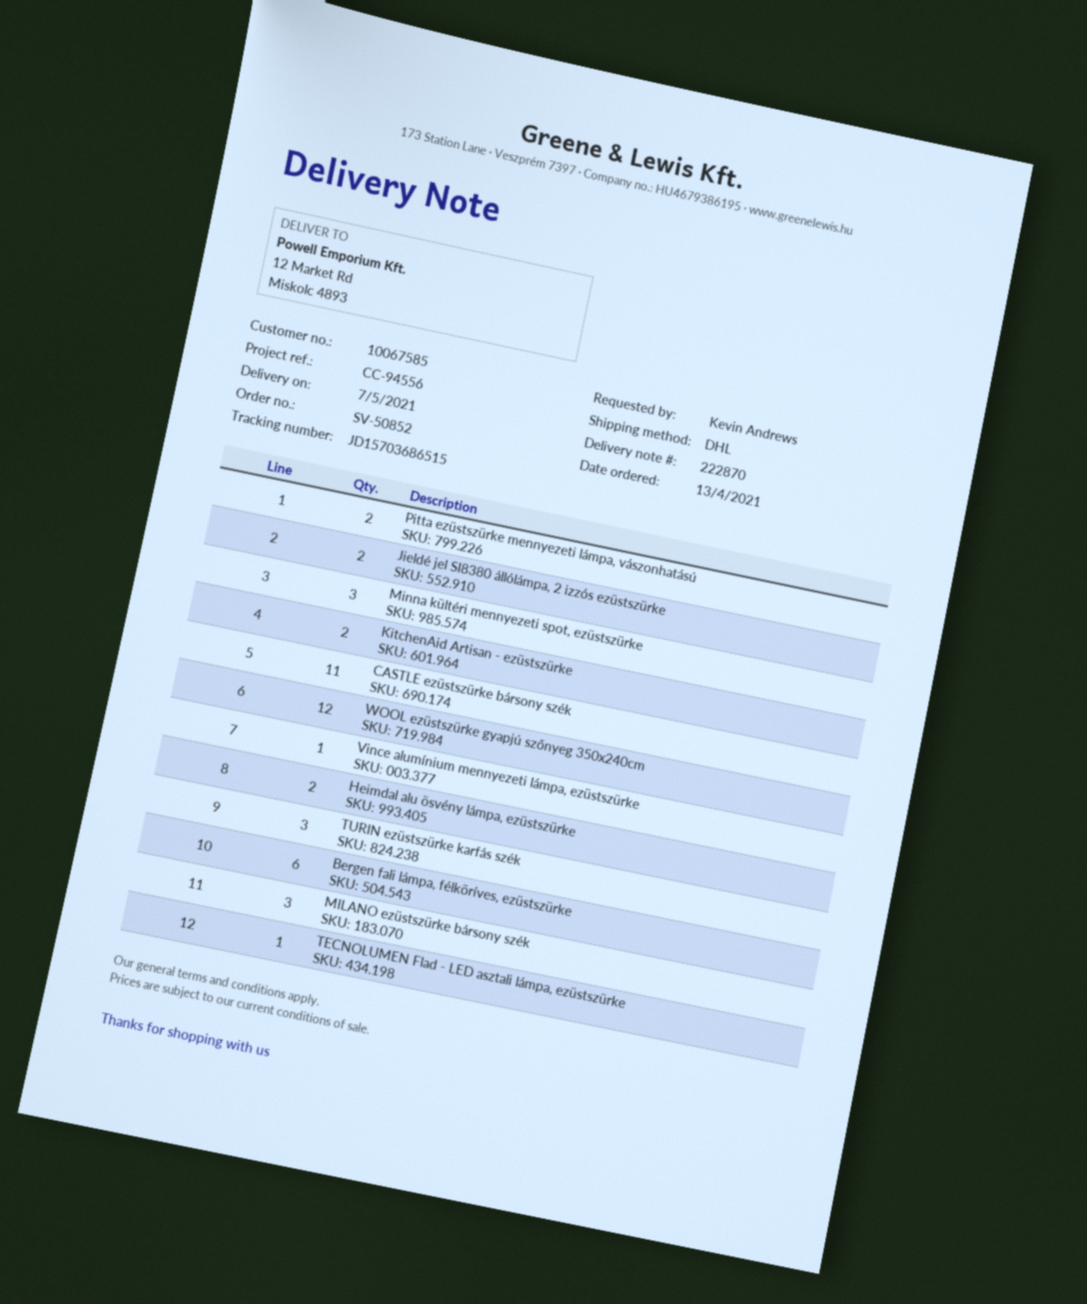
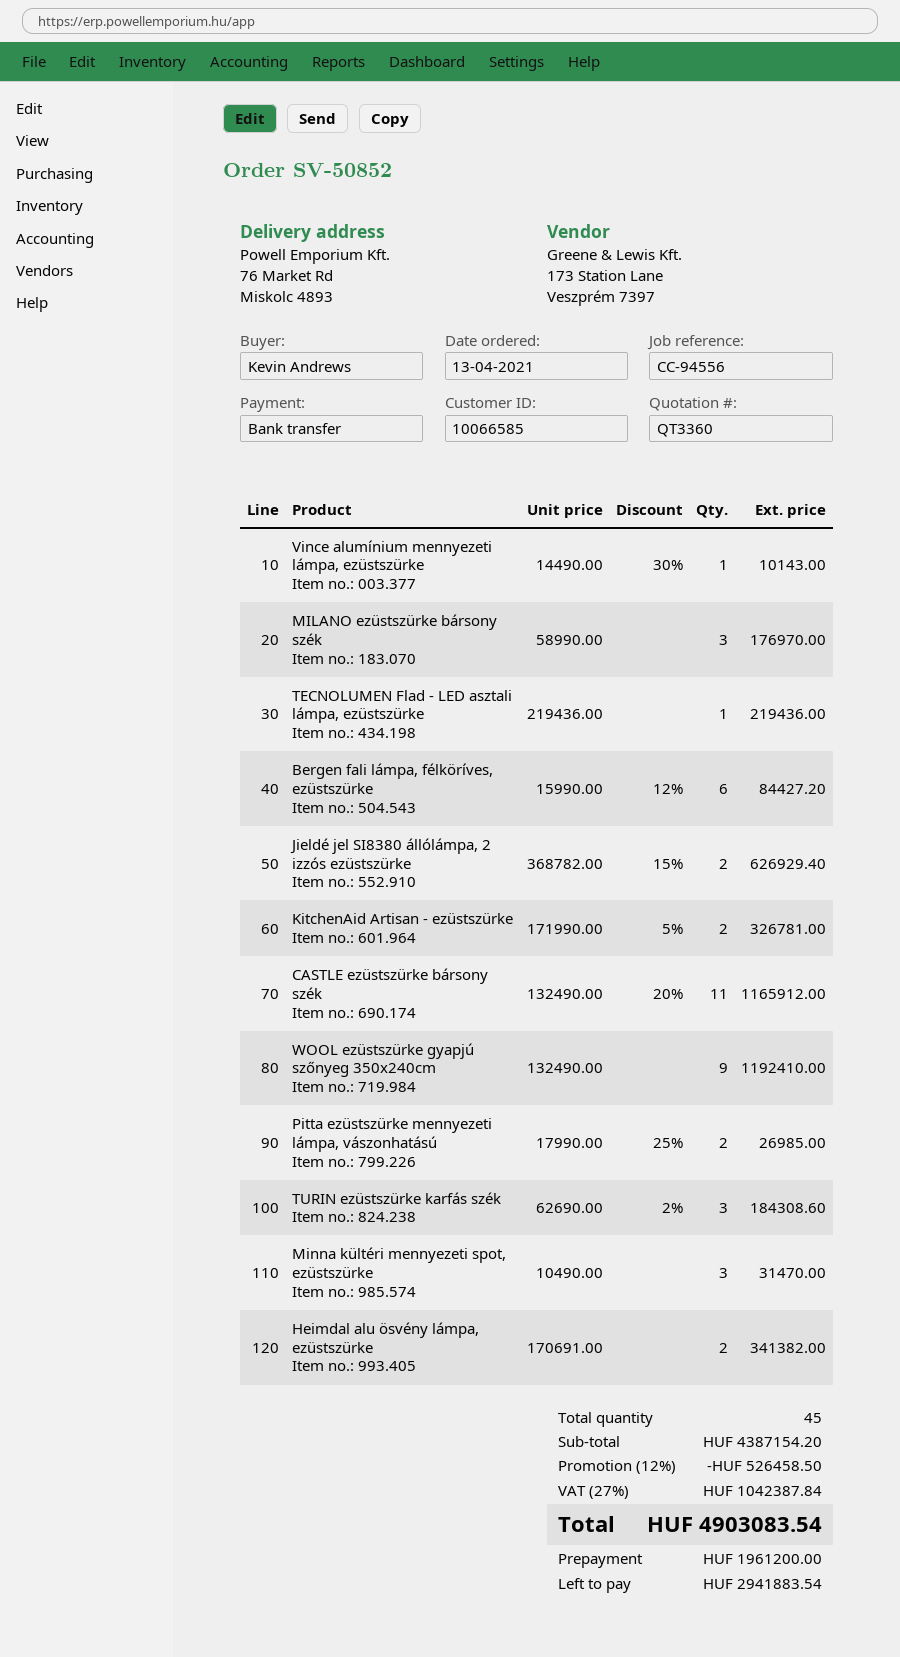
customer number: 10067585 -> 10066585
ship to: 12 Market Rd, Miskolc 4893 -> 76 Market Rd, Miskolc 4893
WOOL ezüstszürke gyapjú szőnyeg 350x240cm: 12 -> 9

